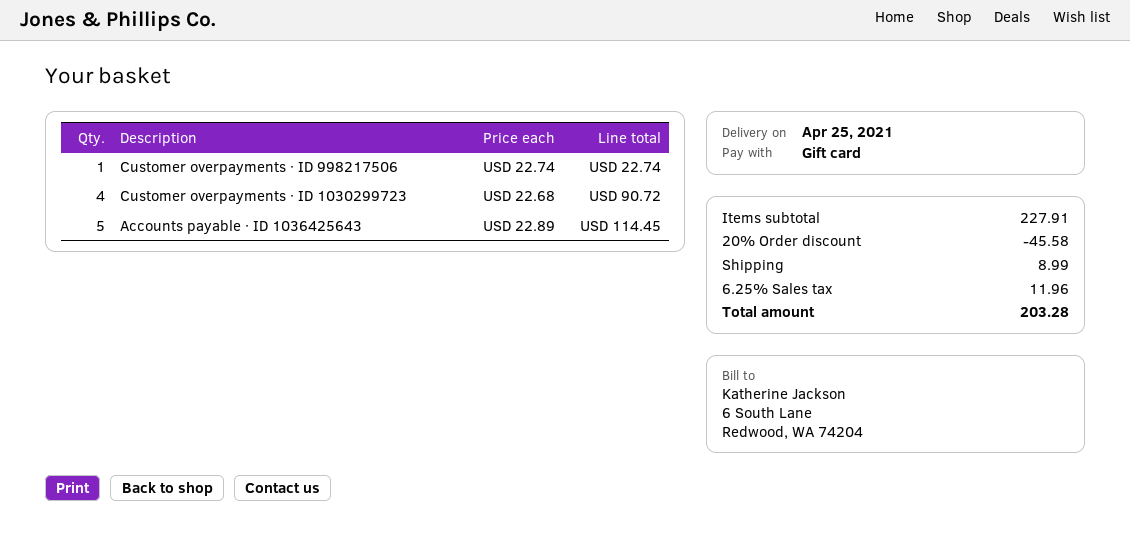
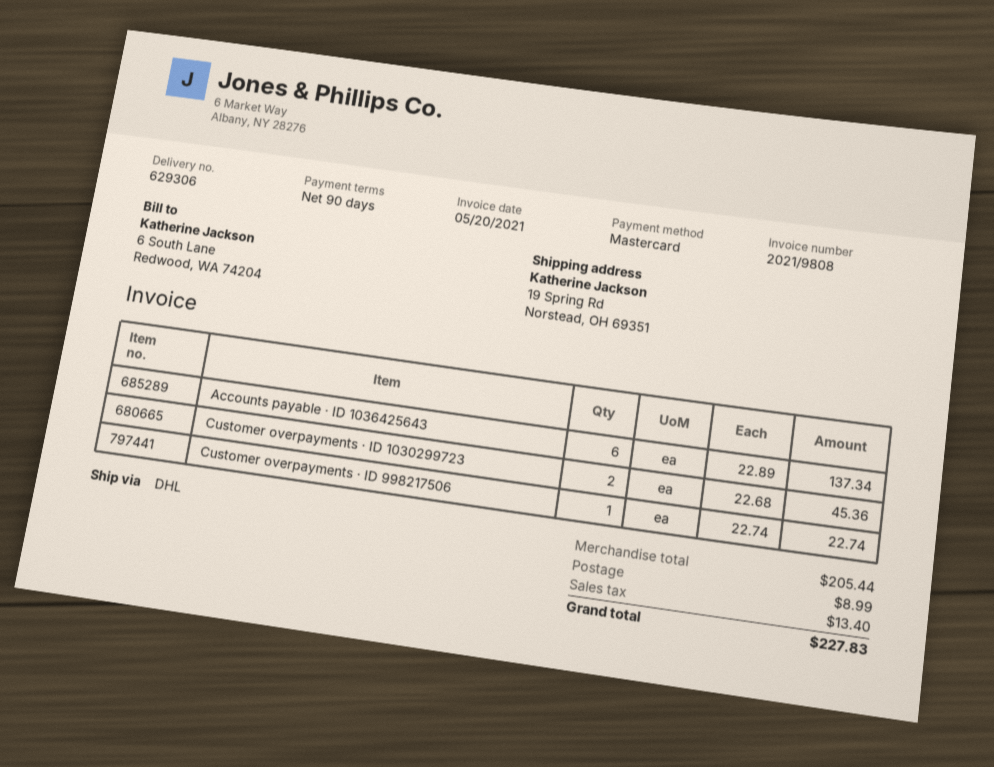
payment method: gift card -> Mastercard
Customer overpayments · ID 1030299723: 4 x 22.68 = 90.72 -> 2 x 22.68 = 45.36
Accounts payable · ID 1036425643: 5 x 22.89 = 114.45 -> 6 x 22.89 = 137.34
subtotal: 227.91 -> 205.44
discount: 20% = 45.58 -> none
tax: 11.96 -> 13.40
total: 203.28 -> 227.83

